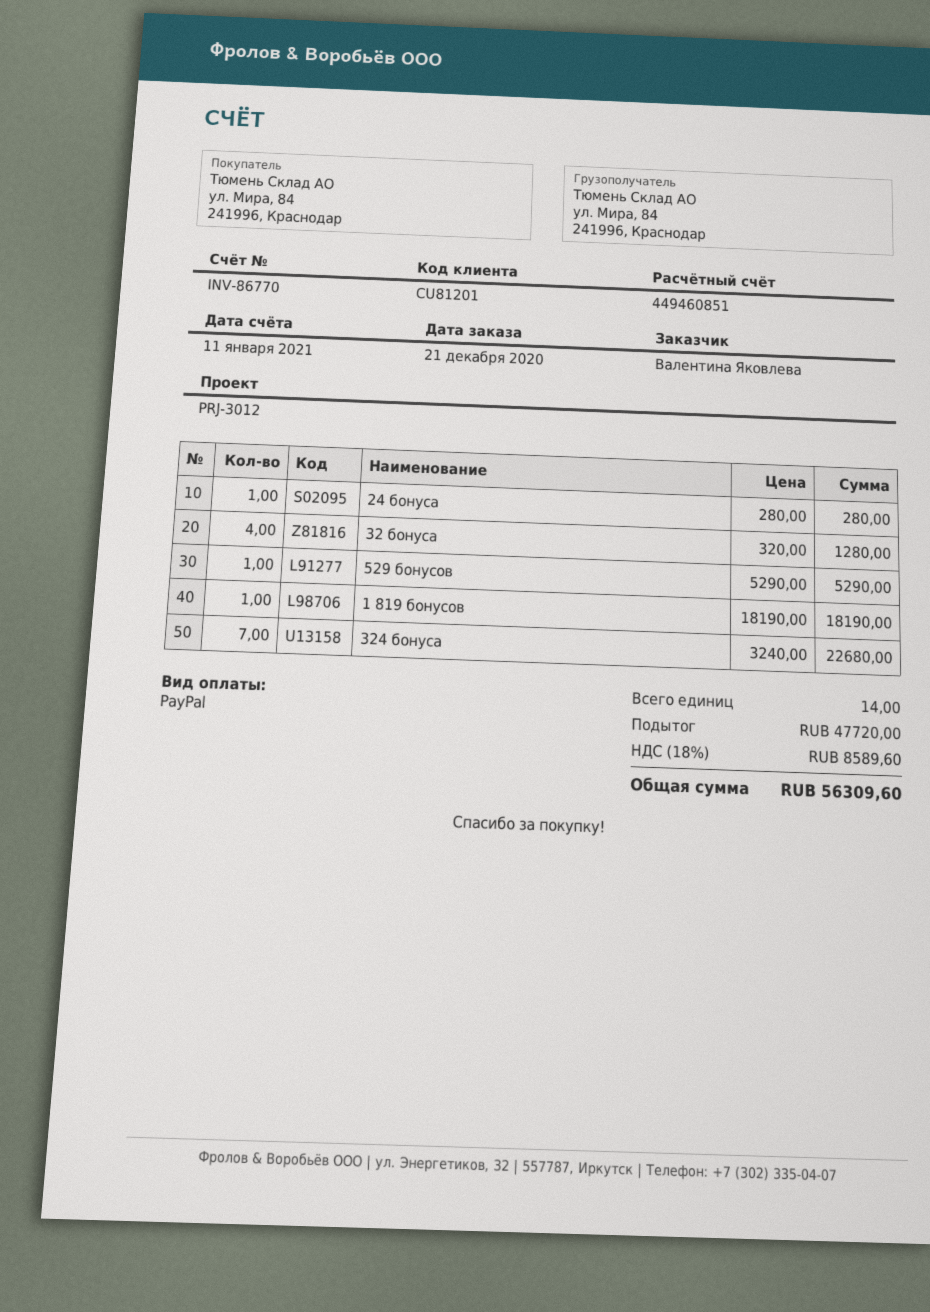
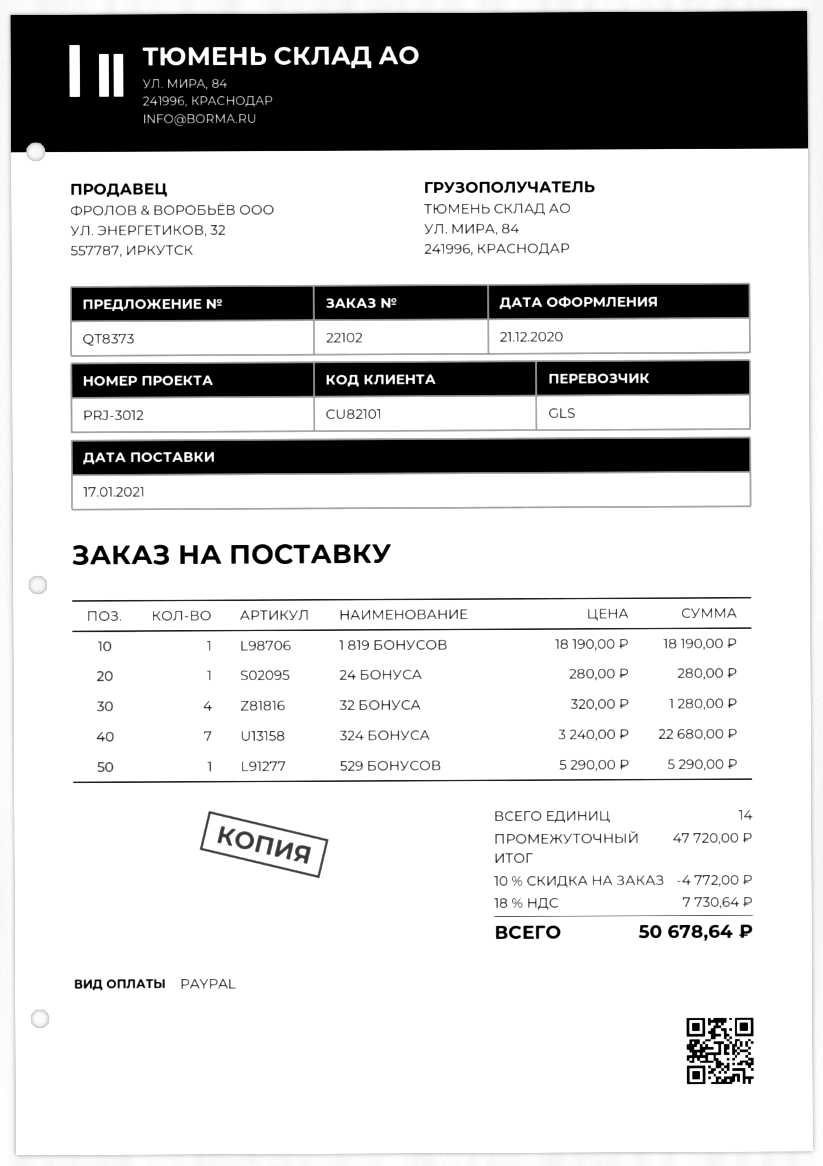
customer number: CU81201 -> CU82101
discount: none -> 10% = 4772.00
tax: 18% = 8589.60 -> 18% = 7730.64
total: 56309.60 -> 50678.64

